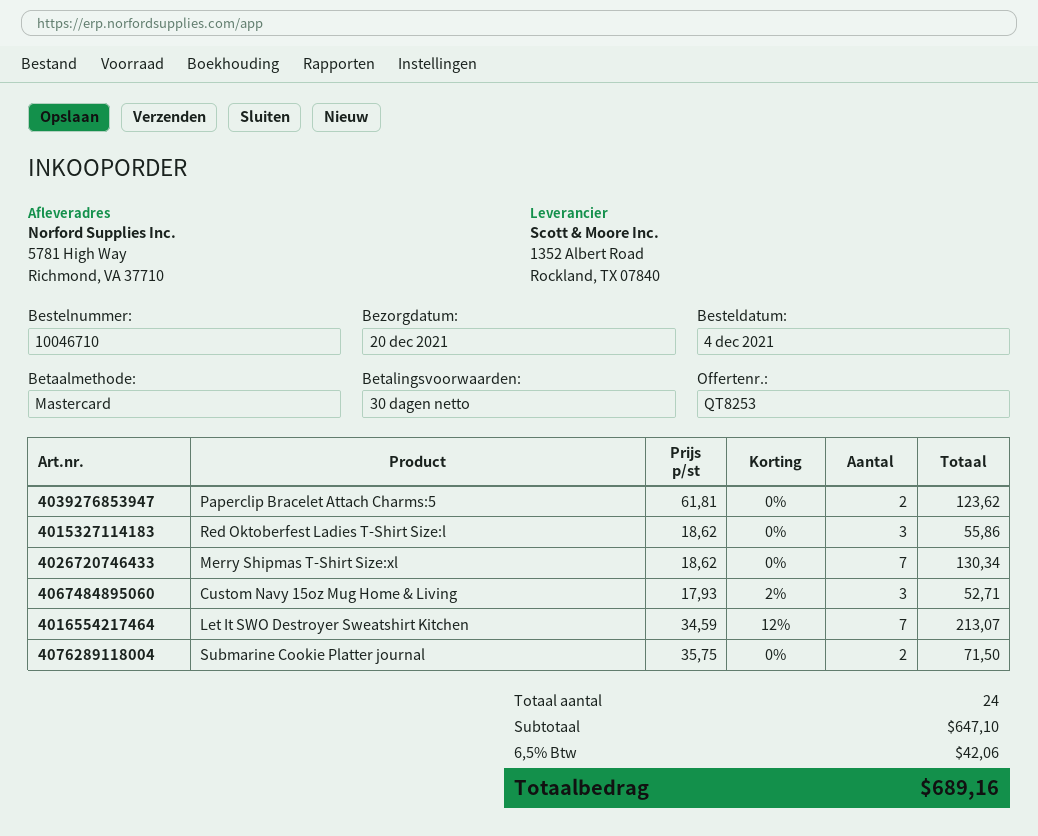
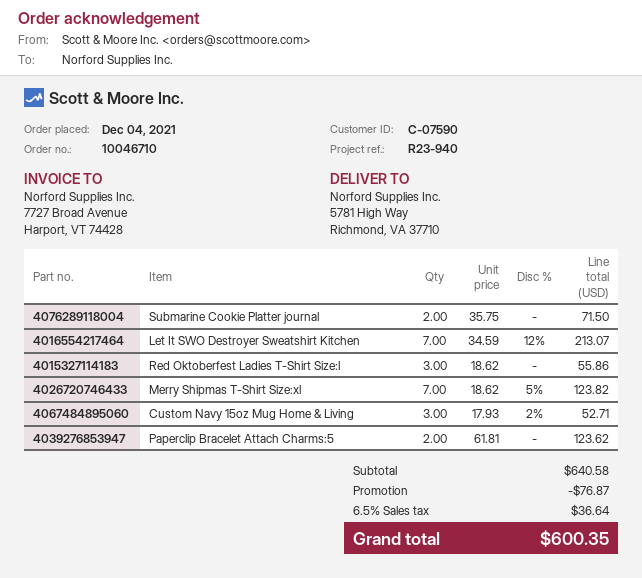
Merry Shipmas T-Shirt Size:xl: 7 x 18.62 = 130.34 -> 7 x 18.62 - 5% = 123.82
subtotal: 647.10 -> 640.58
discount: none -> 76.87
tax: 6.5% = 42.06 -> 6.5% = 36.64
total: 689.16 -> 600.35

